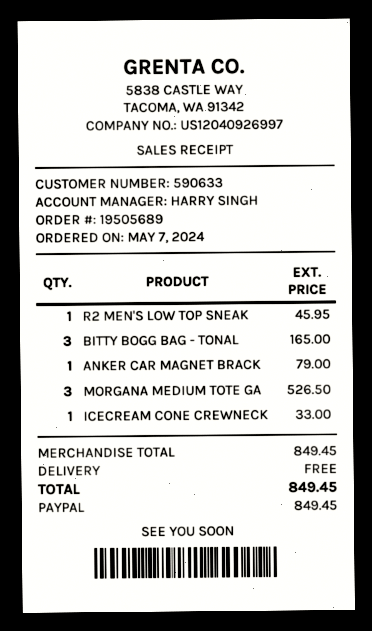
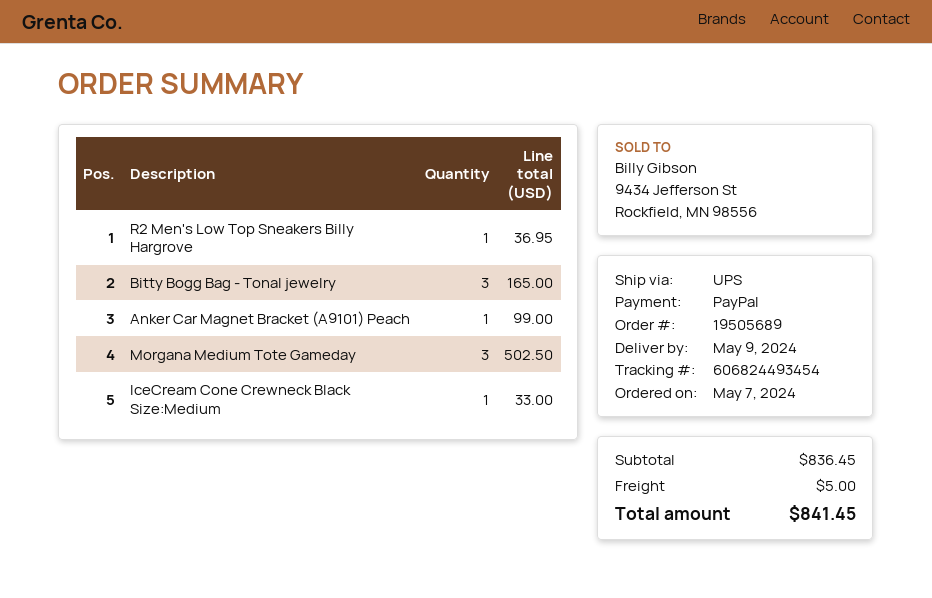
R2 MEN'S LOW TOP SNEAK: 1 for 45.95 -> 1 for 36.95
ANKER CAR MAGNET BRACK: 1 for 79.00 -> 1 for 99.00
MORGANA MEDIUM TOTE GA: 3 for 526.50 -> 3 for 502.50
subtotal: 849.45 -> 836.45
shipping: 0.00 -> 5.00
total: 849.45 -> 841.45

